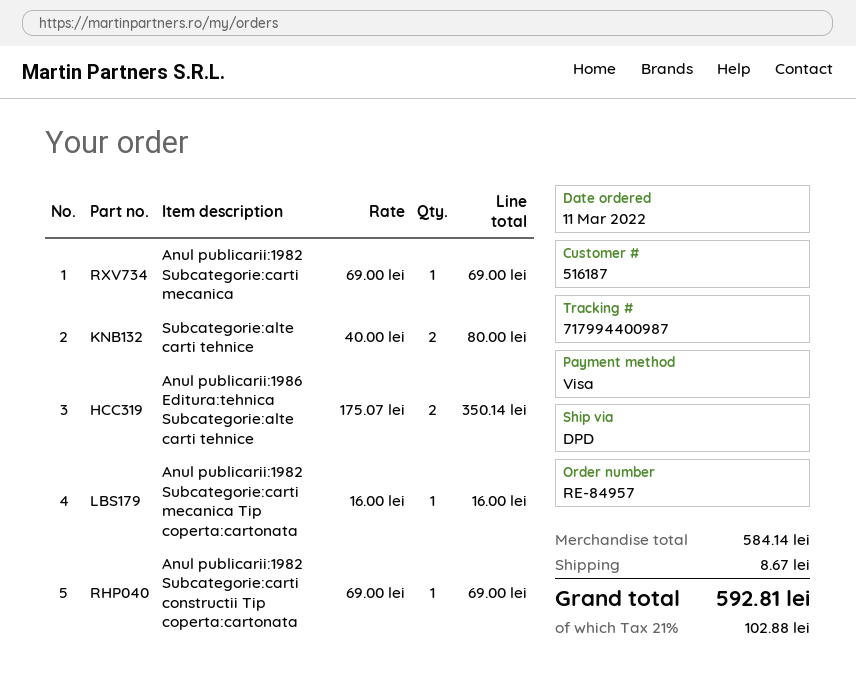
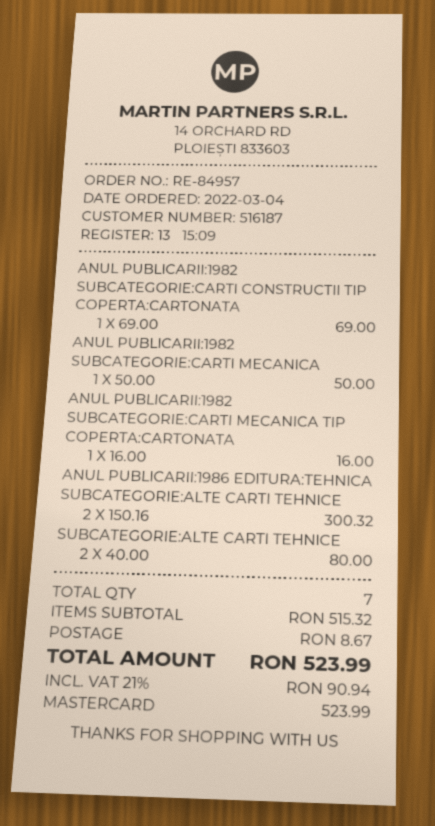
order date: 2022-03-11 -> 2022-03-04
payment method: Visa -> Mastercard
Anul publicarii:1982 Subcategorie:carti mecanica: 1 x 69.00 = 69.00 -> 1 x 50.00 = 50.00
Anul publicarii:1986 Editura:tehnica Subcategorie:alte carti tehnice: 2 x 175.07 = 350.14 -> 2 x 150.16 = 300.32
subtotal: 584.14 -> 515.32
tax: 21% = 102.88 -> 21% = 90.94
total: 592.81 -> 523.99

